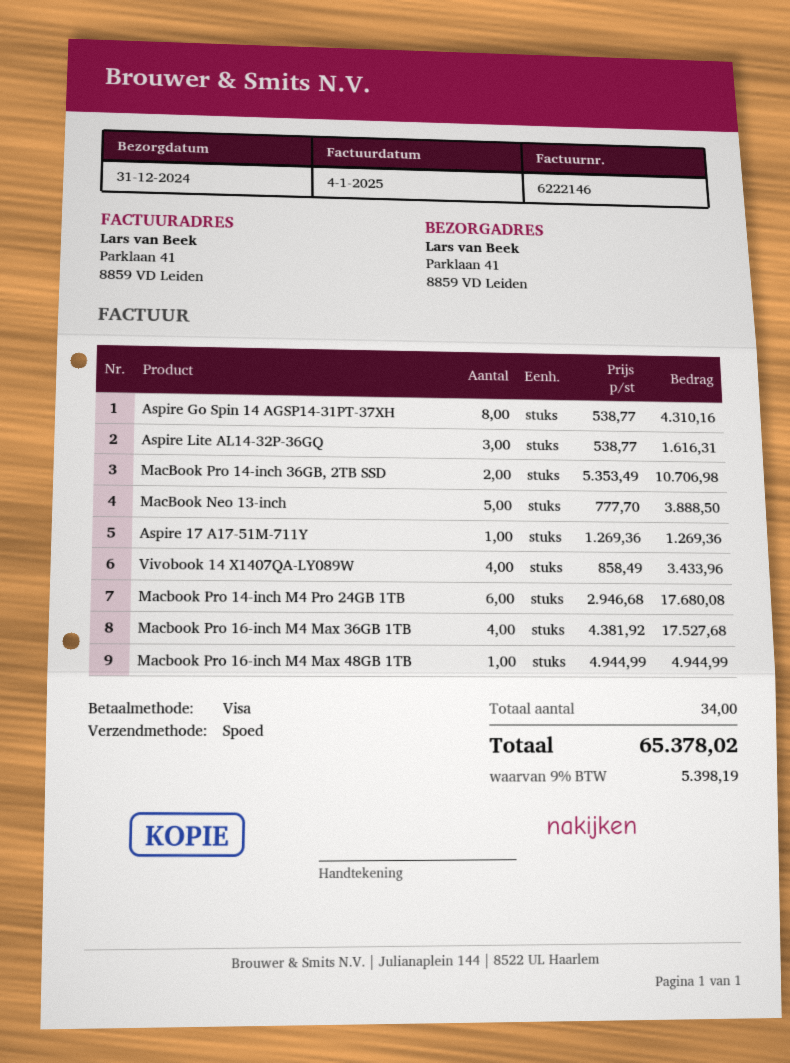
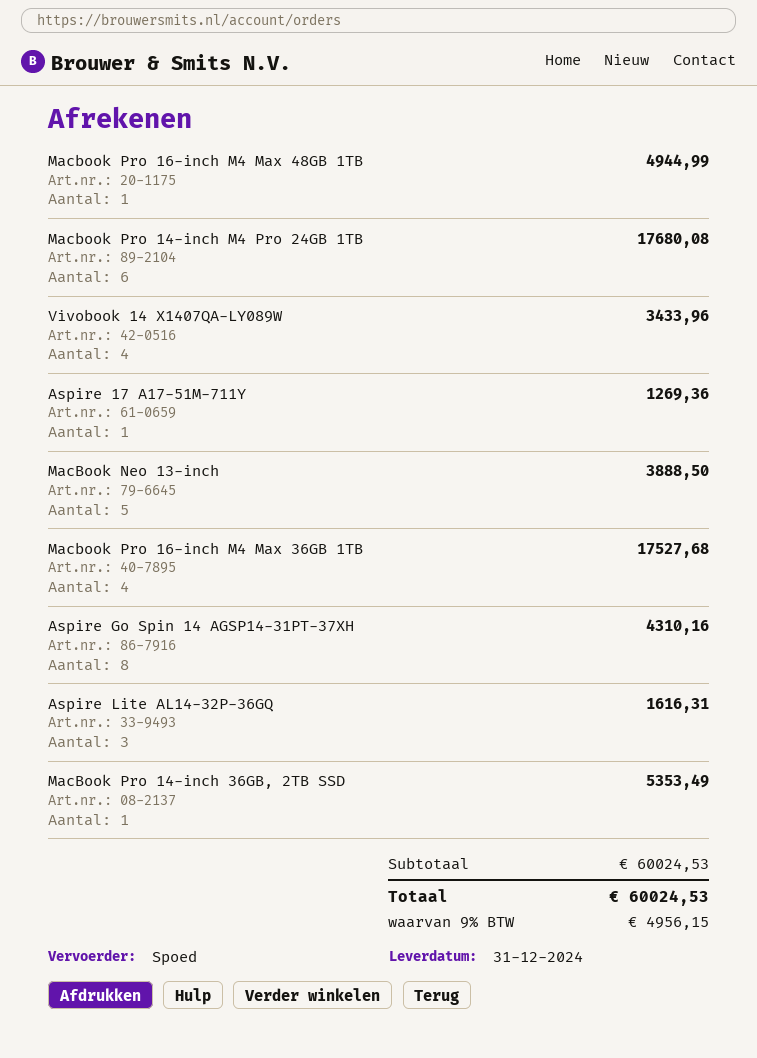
MacBook Pro 14-inch 36GB, 2TB SSD: 2 for 10706.98 -> 1 for 5353.49
tax: 9% = 5398.19 -> 9% = 4956.15
total: 65378.02 -> 60024.53

